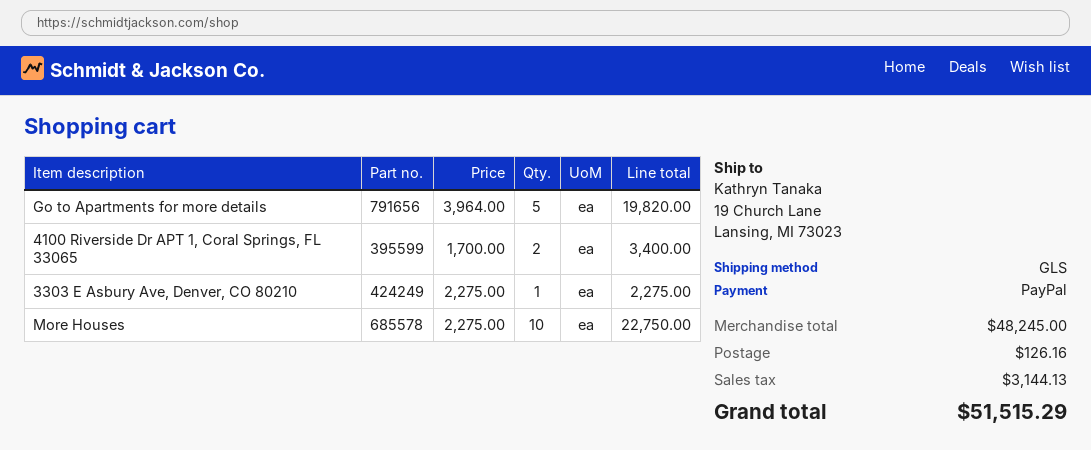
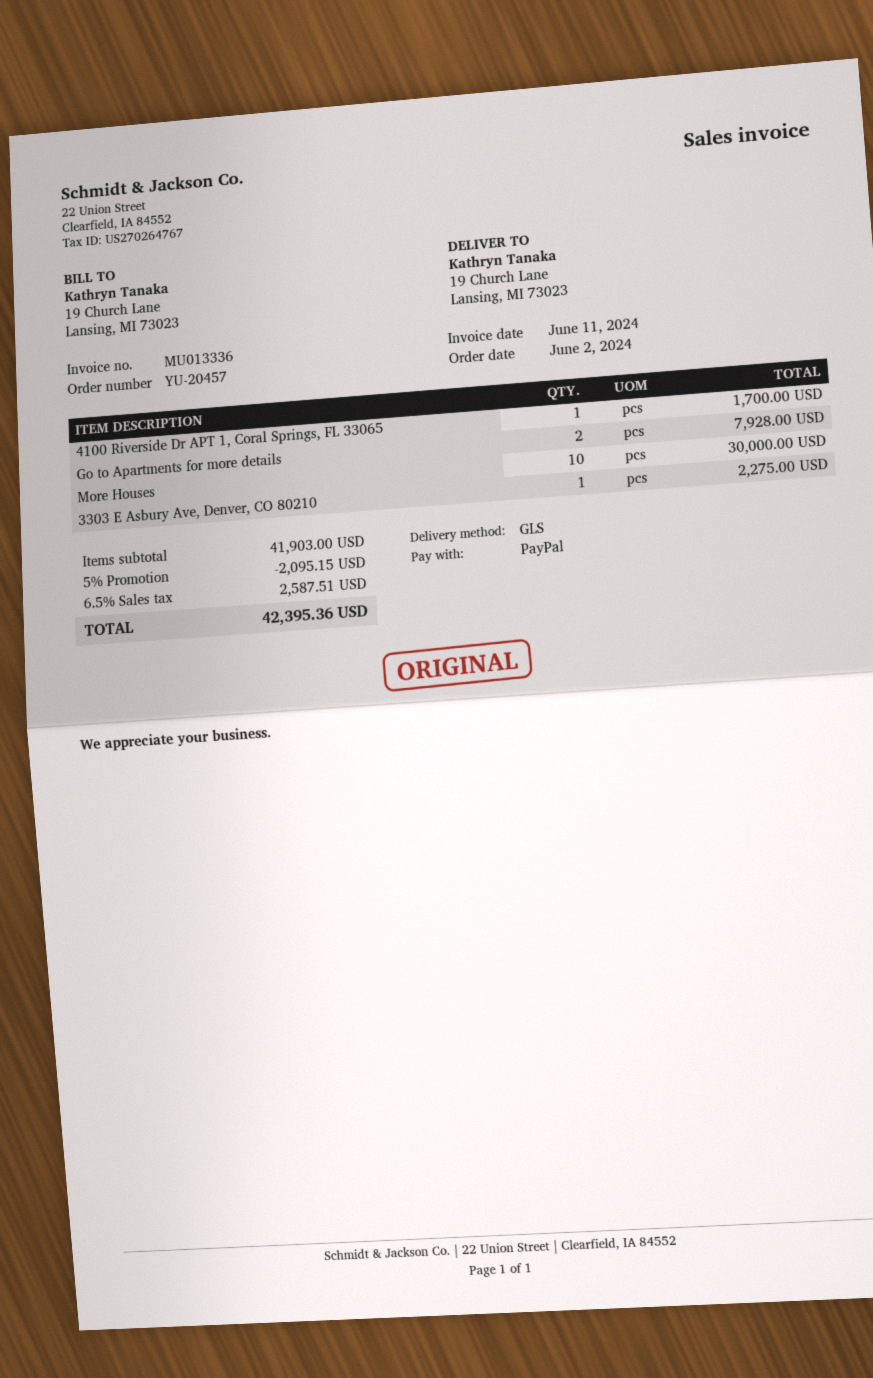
Go to Apartments for more details: 5 for 19820.00 -> 2 for 7928.00
4100 Riverside Dr APT 1, Coral Springs, FL 33065: 2 for 3400.00 -> 1 for 1700.00
More Houses: 10 for 22750.00 -> 10 for 30000.00
subtotal: 48245.00 -> 41903.00
discount: none -> 5% = 2095.15
shipping: 126.16 -> none
tax: 3144.13 -> 2587.51
total: 51515.29 -> 42395.36

